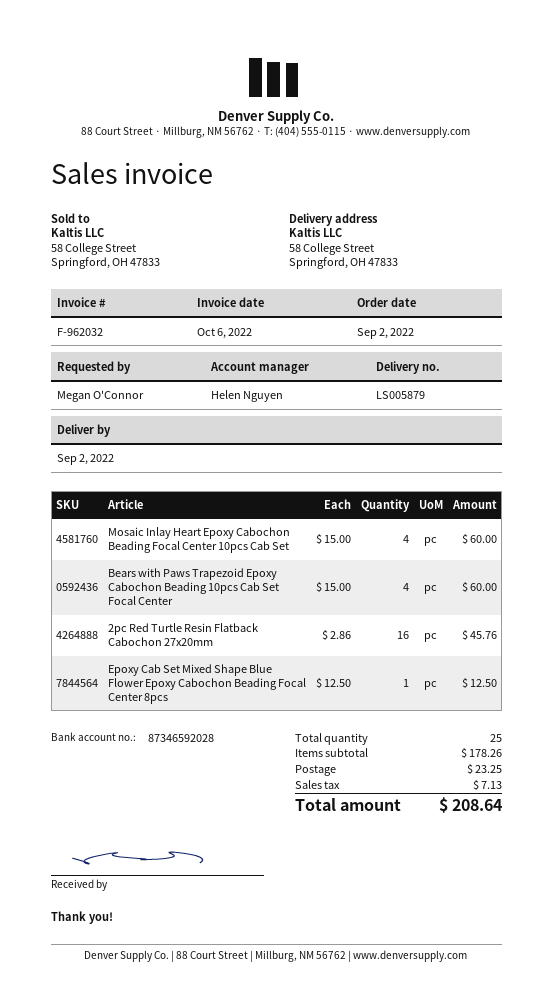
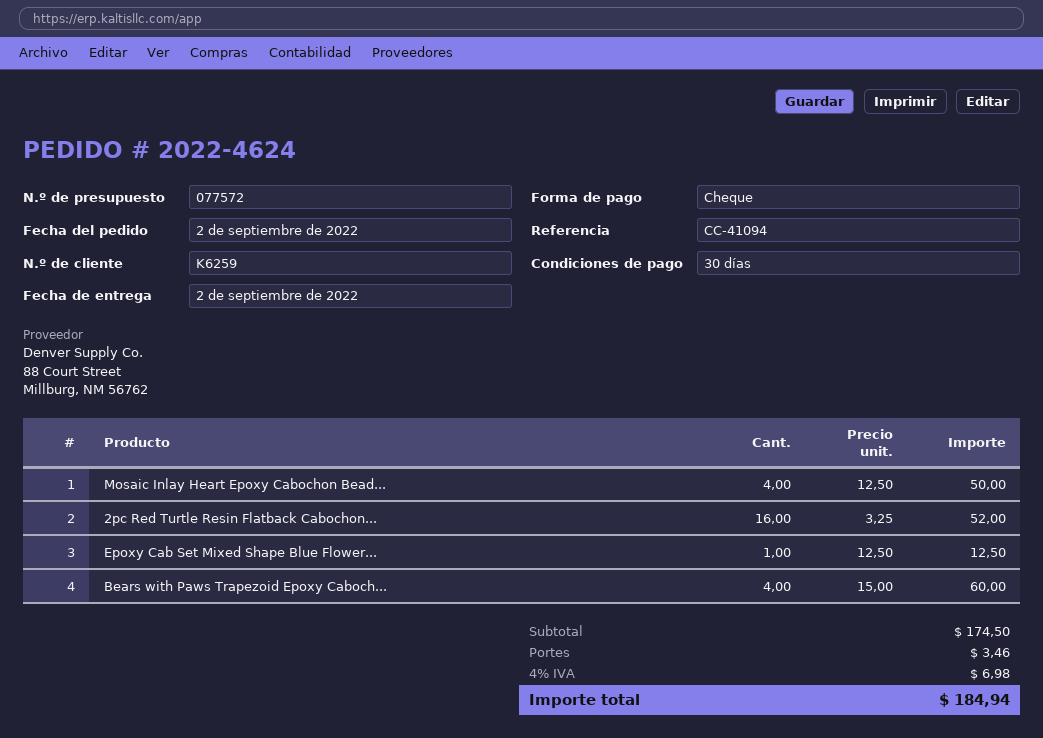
Mosaic Inlay Heart Epoxy Cabochon Beading Focal Center 10pcs Cab Set: 4 x 15.00 = 60.00 -> 4 x 12.50 = 50.00
2pc Red Turtle Resin Flatback Cabochon 27x20mm: 16 x 2.86 = 45.76 -> 16 x 3.25 = 52.00
subtotal: 178.26 -> 174.50
shipping: 23.25 -> 3.46
tax: 7.13 -> 6.98
total: 208.64 -> 184.94

